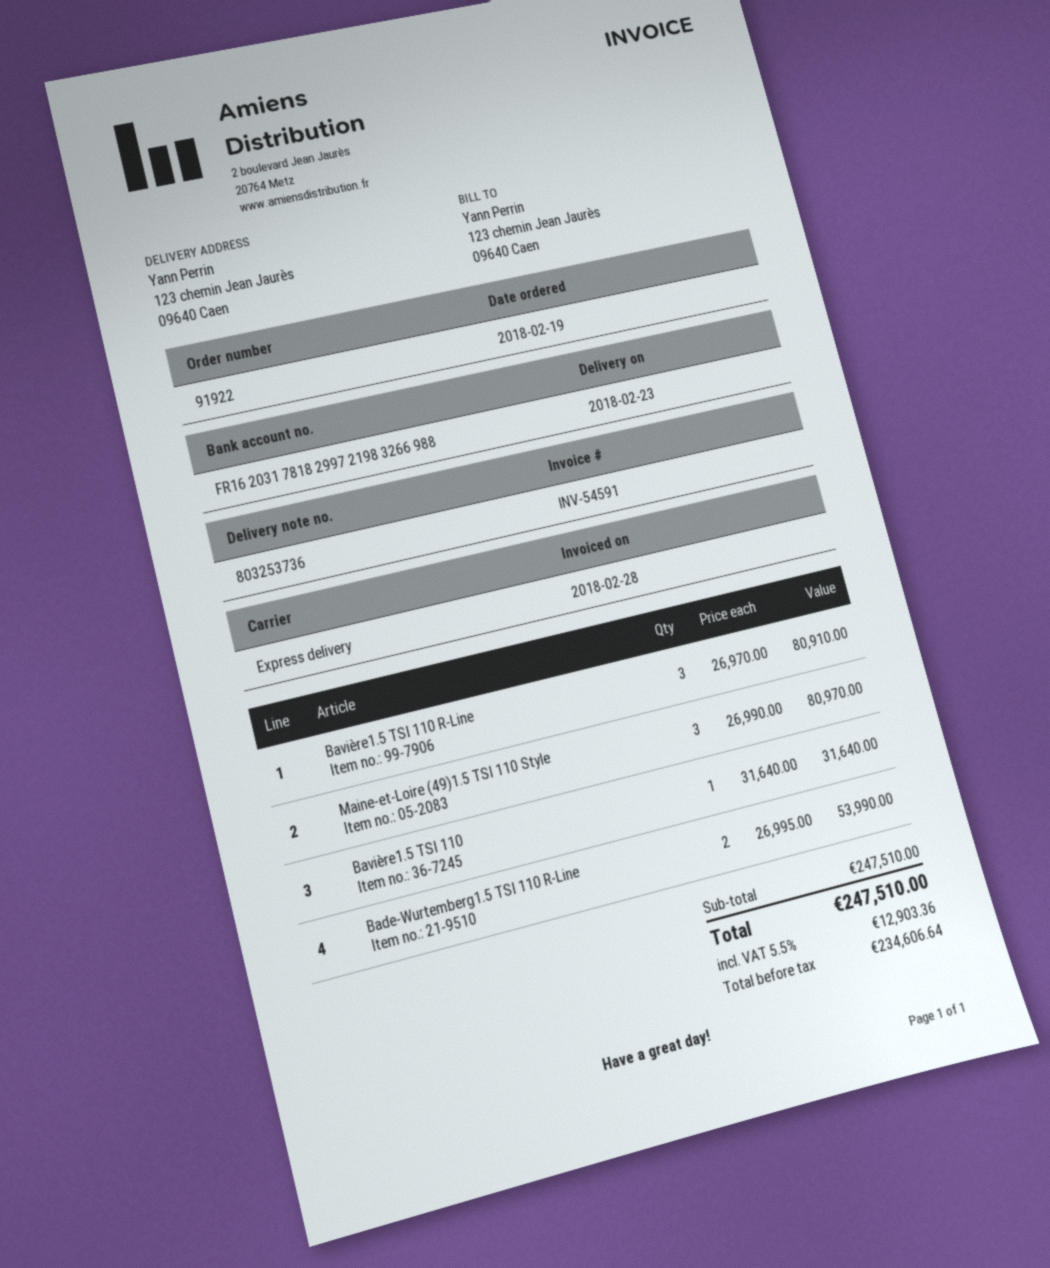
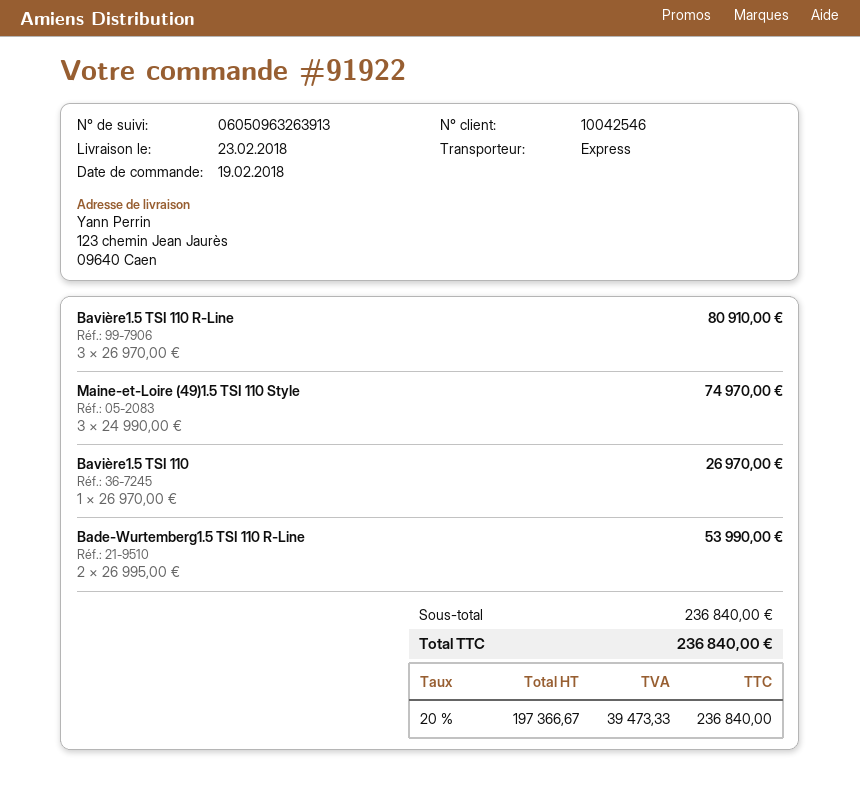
Maine-et-Loire (49)1.5 TSI 110 Style: 3 x 26990.00 = 80970.00 -> 3 x 24990.00 = 74970.00
Bavière1.5 TSI 110: 1 x 31640.00 = 31640.00 -> 1 x 26970.00 = 26970.00
subtotal: 247510.00 -> 236840.00
net: 234606.64 -> 197366.67
tax: 5.5% = 12903.36 -> 20% = 39473.33
total: 247510.00 -> 236840.00

